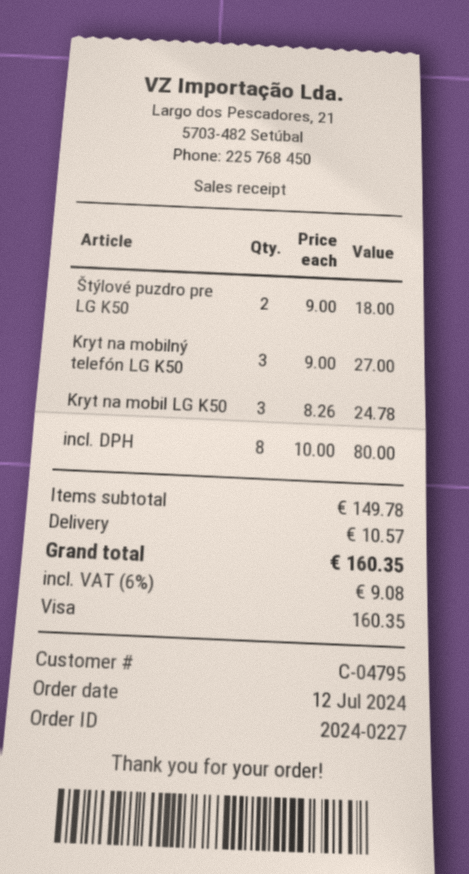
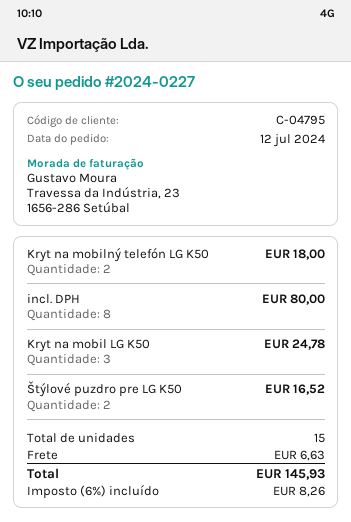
Štýlové puzdro pre LG K50: 2 for 18.00 -> 2 for 16.52
Kryt na mobilný telefón LG K50: 3 for 27.00 -> 2 for 18.00
shipping: 10.57 -> 6.63
tax: 6% = 9.08 -> 6% = 8.26
total: 160.35 -> 145.93

